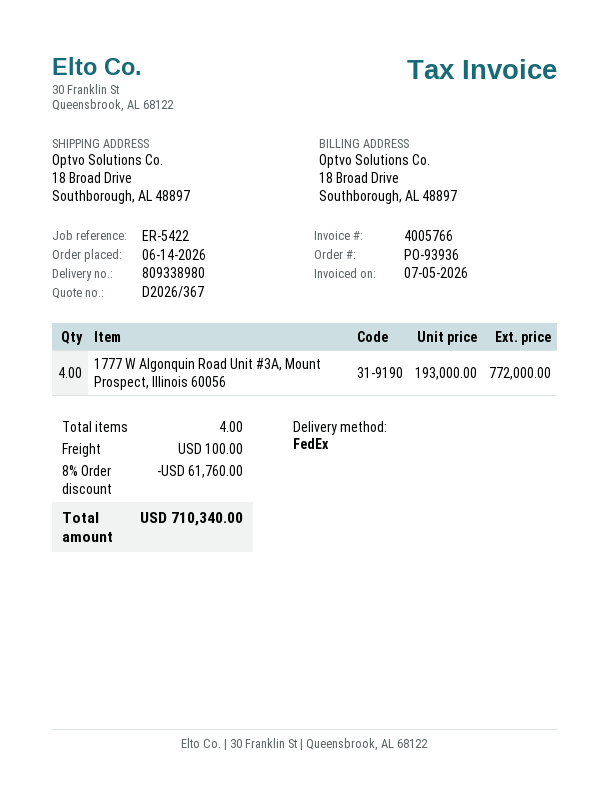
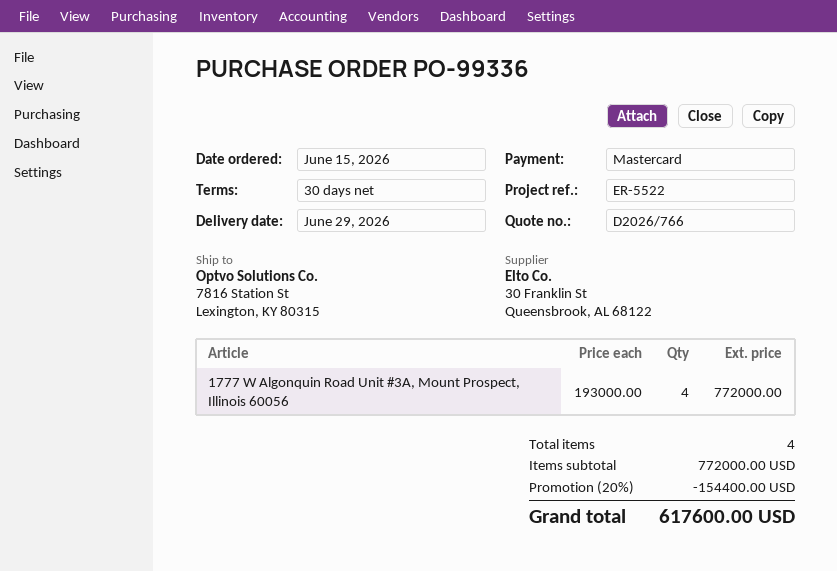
quote number: D2026/367 -> D2026/766
order number: PO-93936 -> PO-99336
order date: 2026-06-14 -> 2026-06-15
reference: ER-5422 -> ER-5522
ship to: 18 Broad Drive, Southborough, AL 48897 -> 7816 Station St, Lexington, KY 80315
discount: 8% = 61760.00 -> 20% = 154400.00
shipping: 100.00 -> none
total: 710340.00 -> 617600.00

